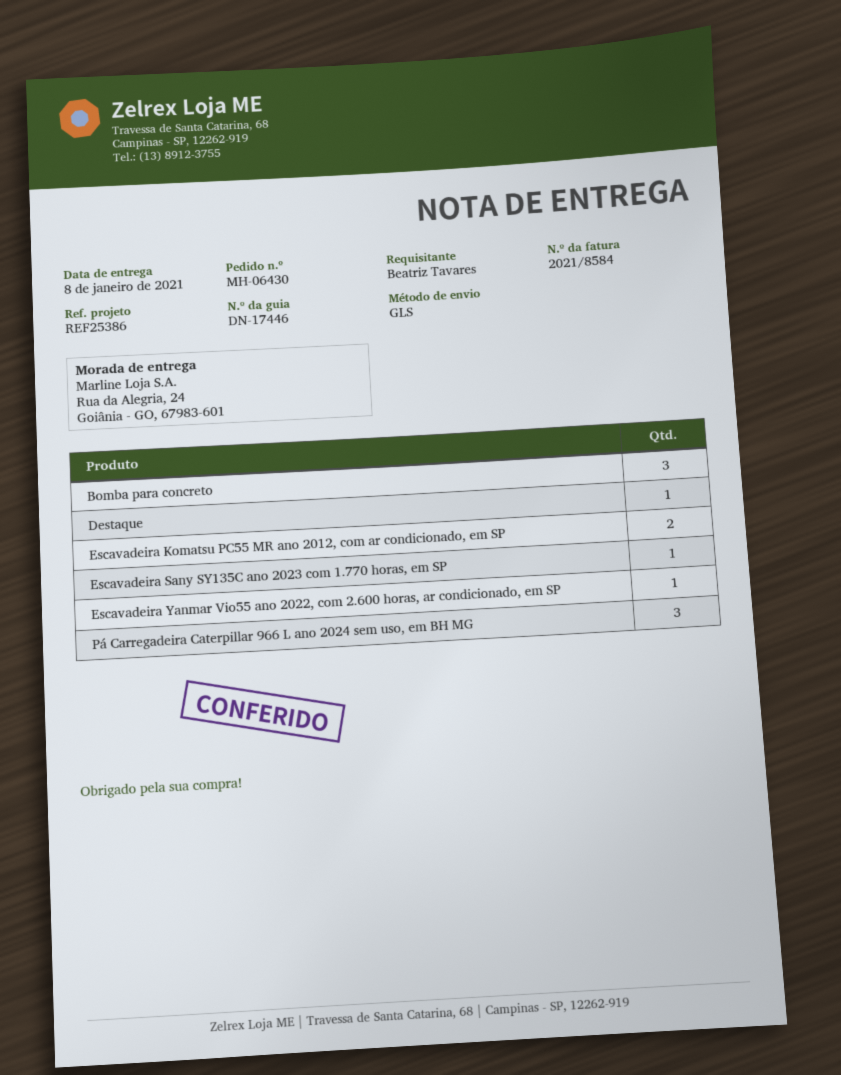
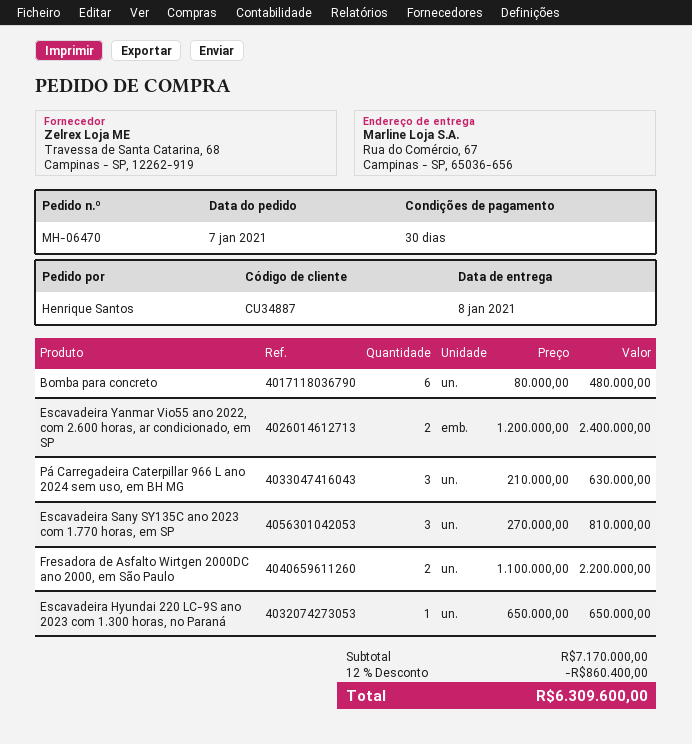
order number: MH-06430 -> MH-06470
ordered by: Beatriz Tavares -> Henrique Santos
ship to: Rua da Alegria, 24, Goiânia - GO, 67983-601 -> Rua do Comércio, 67, Campinas - SP, 65036-656
Bomba para concreto: 3 -> 6
Destaque: 1 -> none
Escavadeira Komatsu PC55 MR ano 2012, com ar condicionado, em SP: 2 -> none
Escavadeira Sany SY135C ano 2023 com 1.770 horas, em SP: 1 -> 3
Escavadeira Yanmar Vio55 ano 2022, com 2.600 horas, ar condicionado, em SP: 1 -> 2
Fresadora de Asfalto Wirtgen 2000DC ano 2000, em São Paulo: none -> 2
Escavadeira Hyundai 220 LC-9S ano 2023 com 1.300 horas, no Paraná: none -> 1

